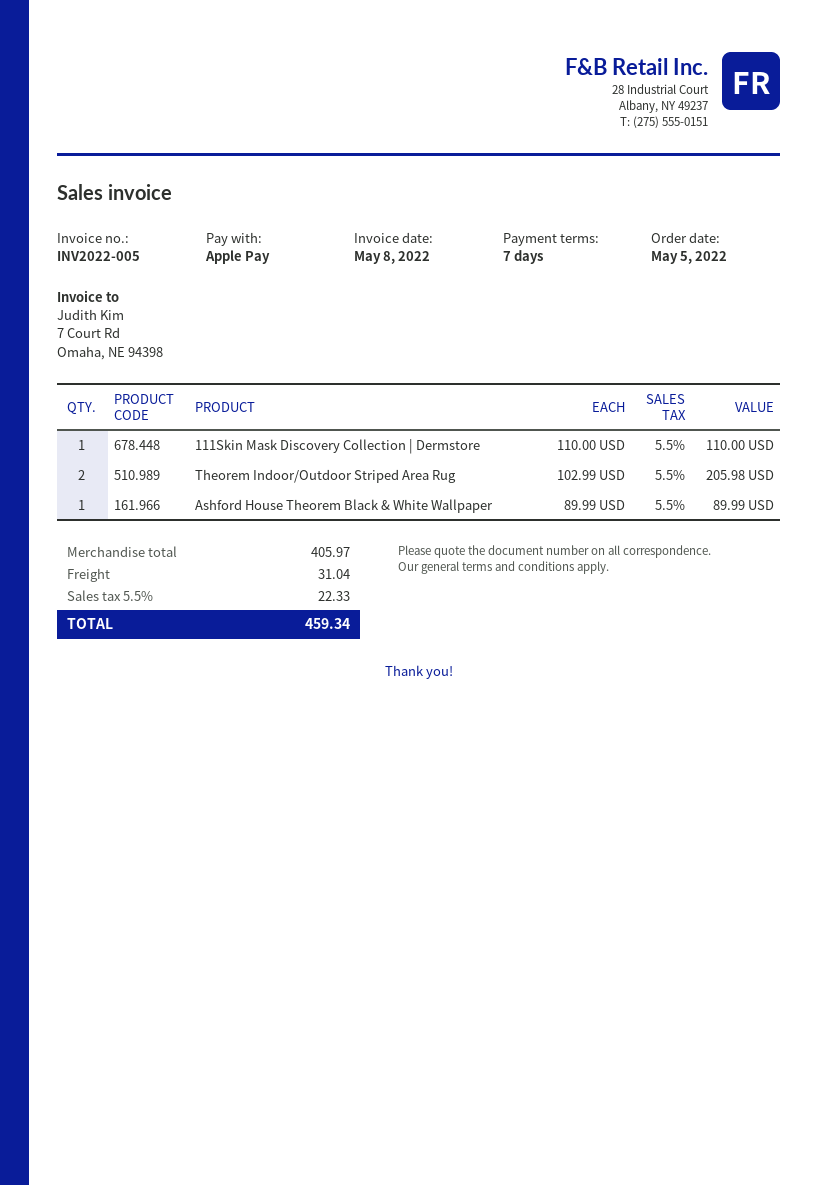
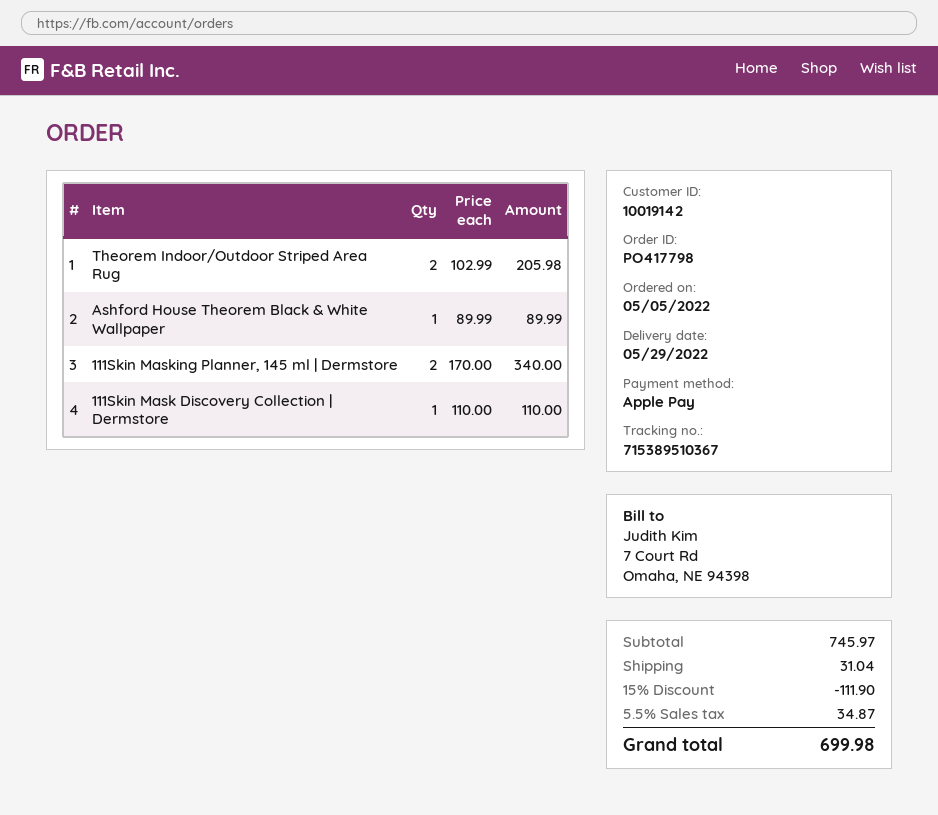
111Skin Masking Planner, 145 ml | Dermstore: none -> 2 x 170.00 = 340.00
subtotal: 405.97 -> 745.97
discount: none -> 15% = 111.90
tax: 5.5% = 22.33 -> 5.5% = 34.87
total: 459.34 -> 699.98

